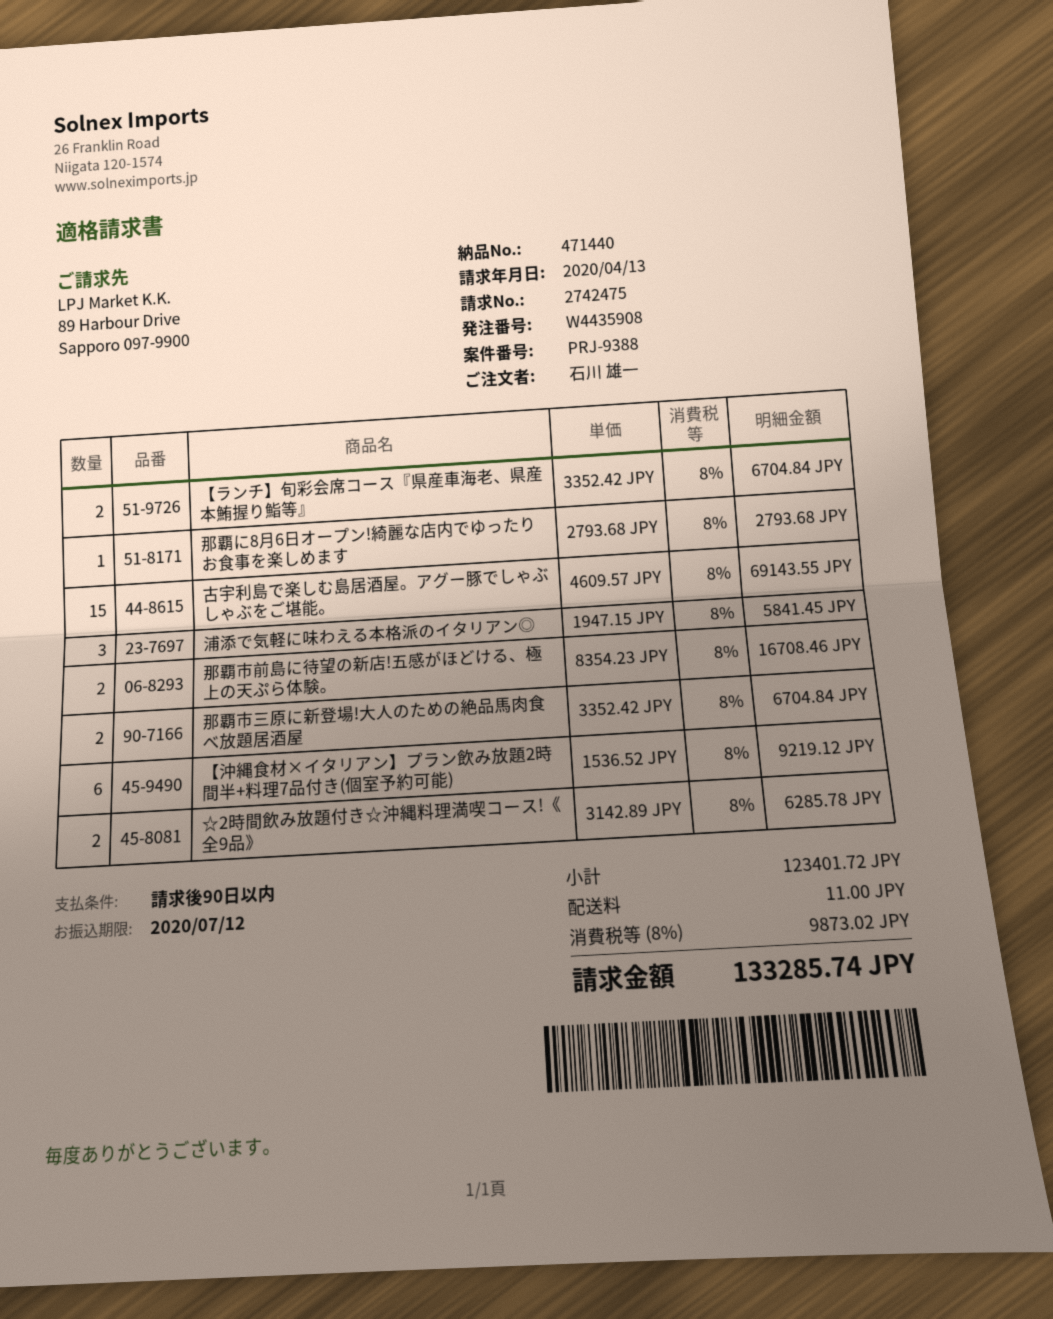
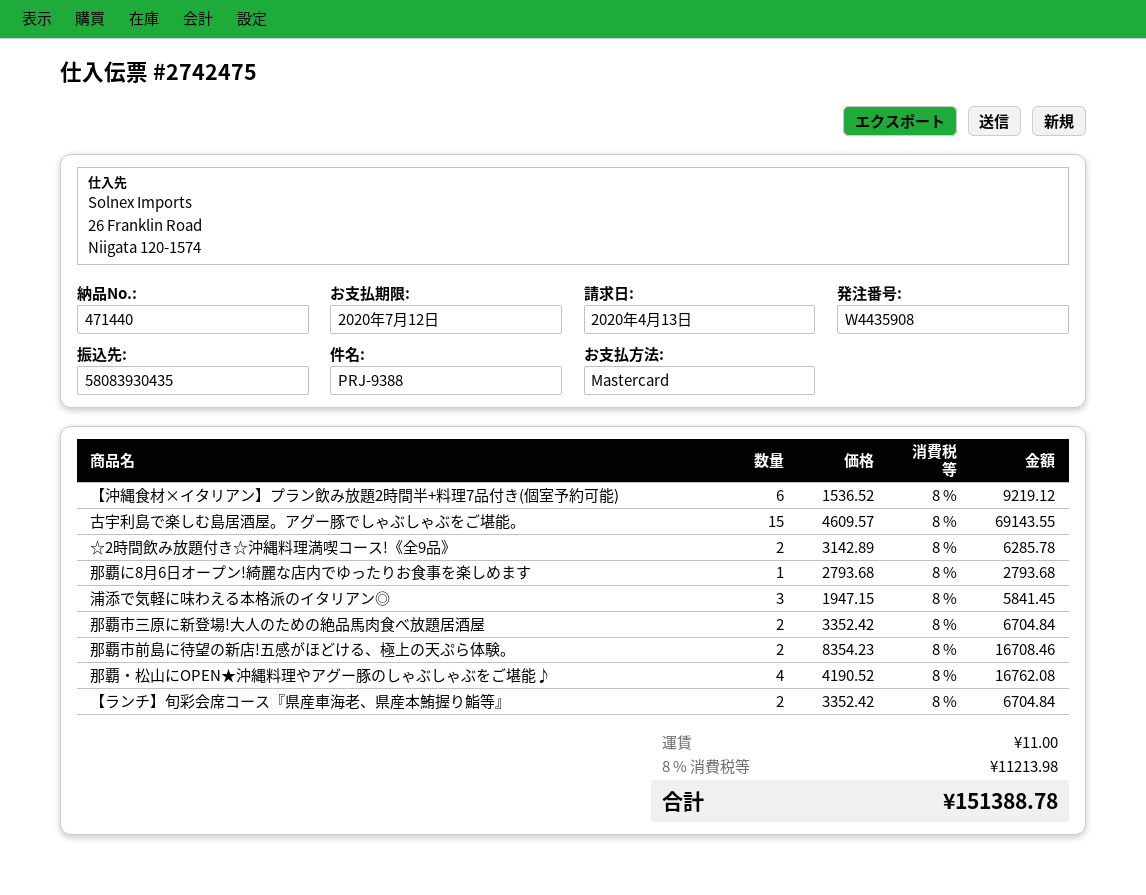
那覇・松山にOPEN★沖縄料理やアグー豚のしゃぶしゃぶをご堪能♪: none -> 4 x 4190.52 = 16762.08
tax: 8% = 9873.02 -> 8% = 11213.98
total: 133285.74 -> 151388.78

